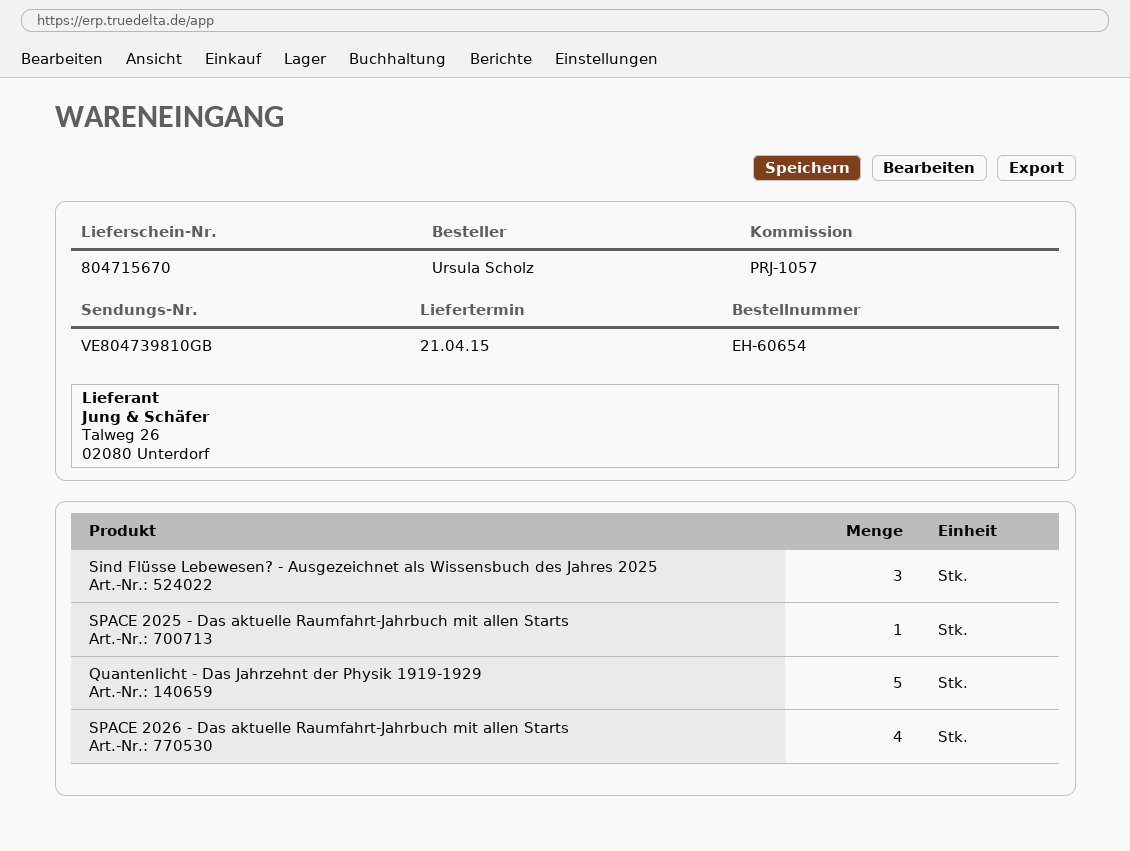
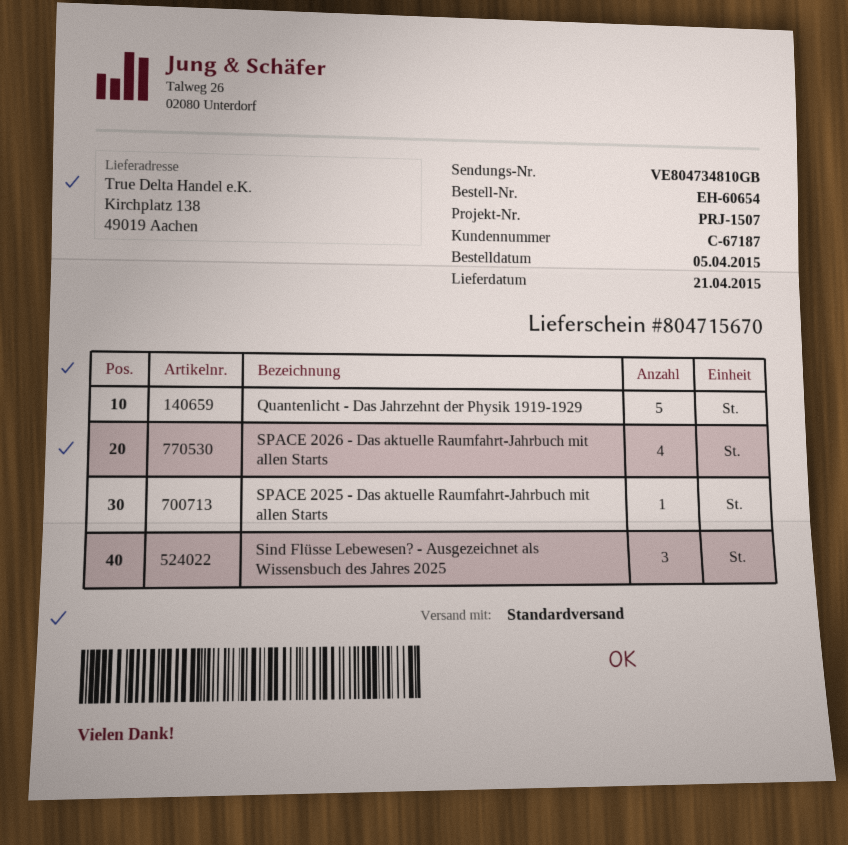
reference: PRJ-1057 -> PRJ-1507
tracking number: VE804739810GB -> VE804734810GB

